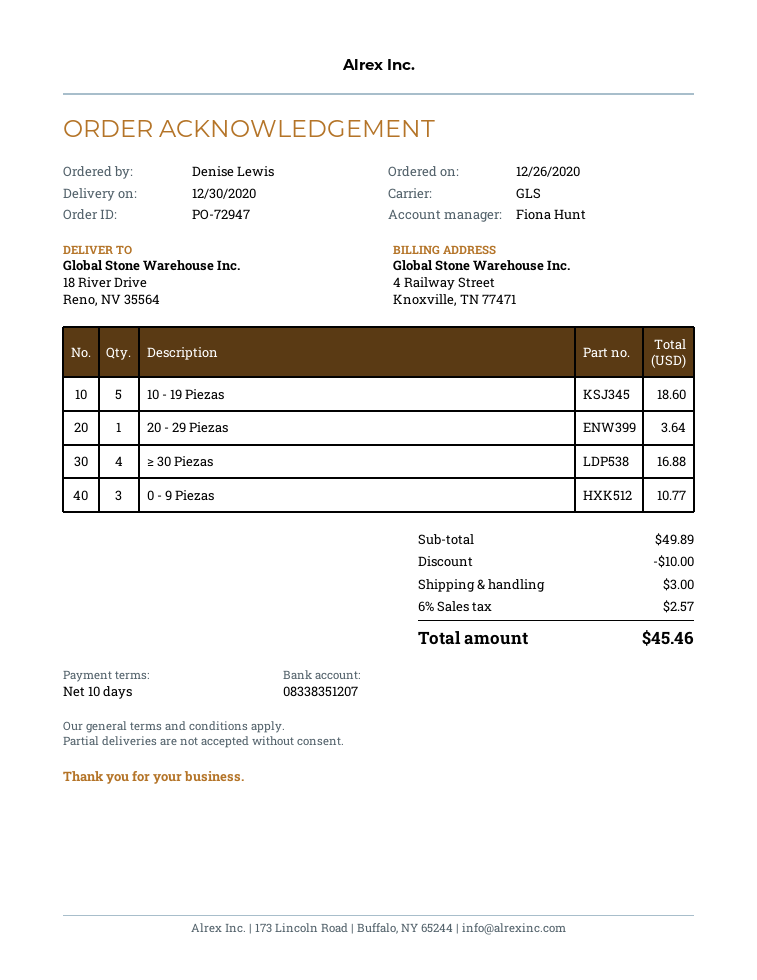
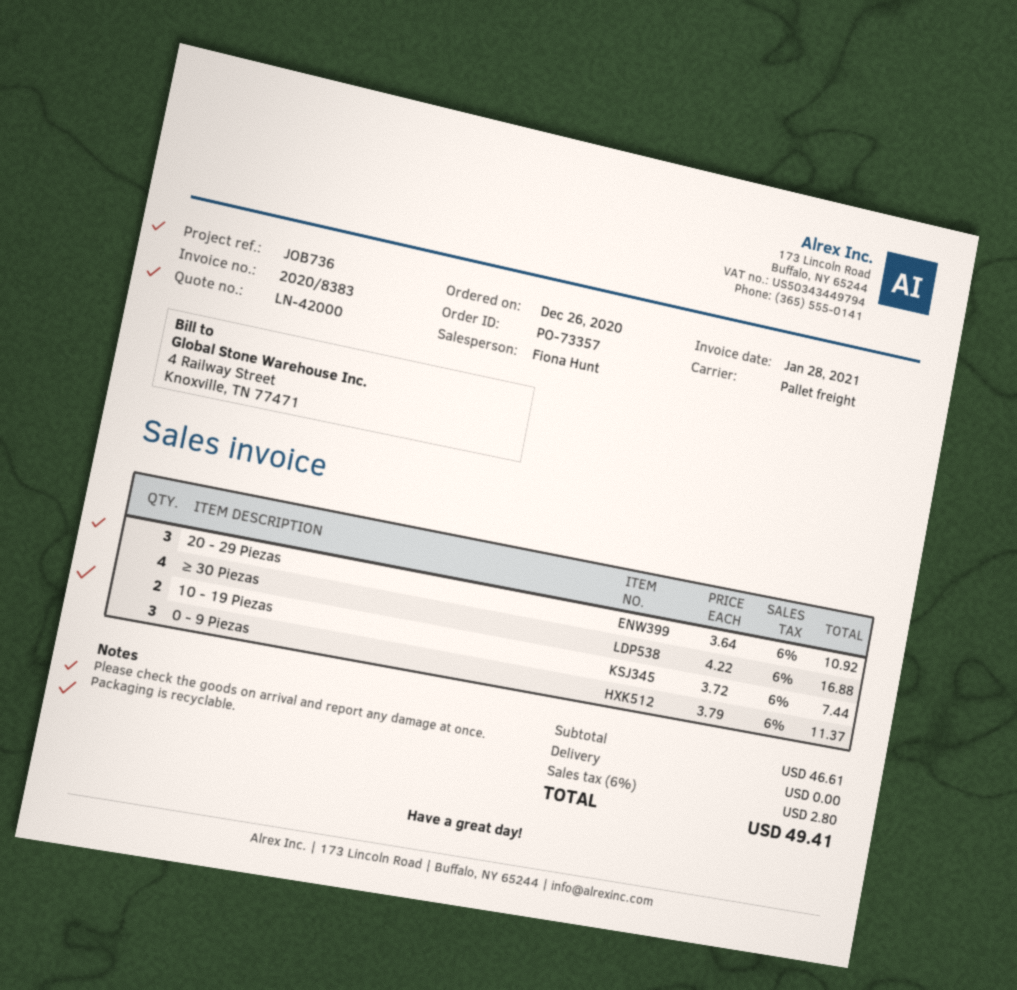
order number: PO-72947 -> PO-73357
shipping method: GLS -> pallet freight
10 - 19 Piezas: 5 for 18.60 -> 2 for 7.44
20 - 29 Piezas: 1 for 3.64 -> 3 for 10.92
0 - 9 Piezas: 3 for 10.77 -> 3 for 11.37
subtotal: 49.89 -> 46.61
discount: 10.00 -> none
shipping: 3.00 -> 0.00
tax: 6% = 2.57 -> 6% = 2.80
total: 45.46 -> 49.41

